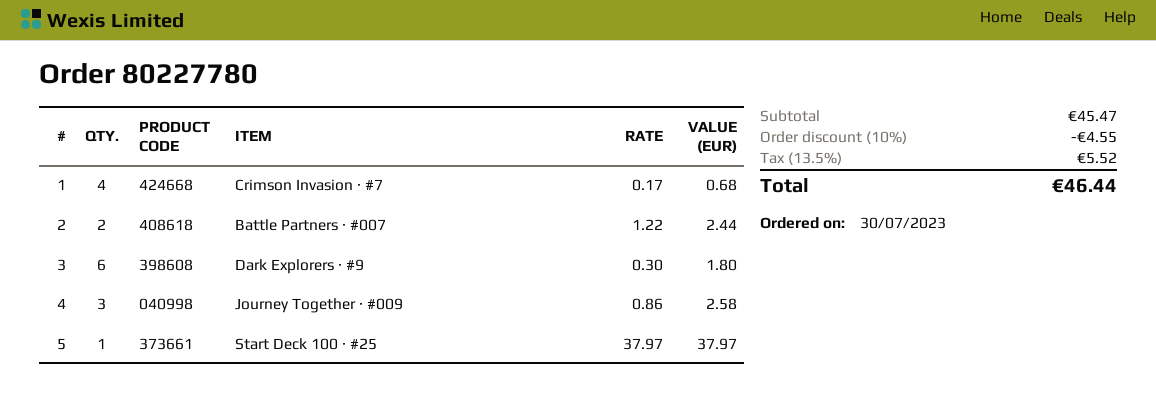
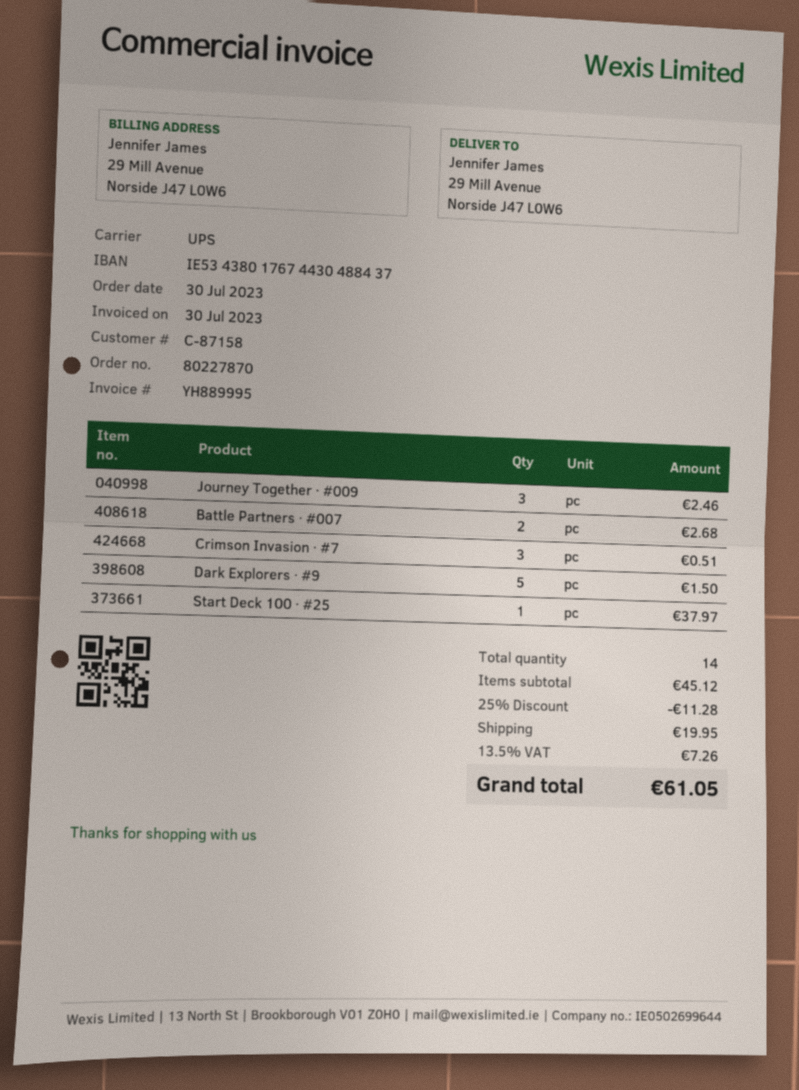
order number: 80227780 -> 80227870
Crimson Invasion · #7: 4 for 0.68 -> 3 for 0.51
Battle Partners · #007: 2 for 2.44 -> 2 for 2.68
Dark Explorers · #9: 6 for 1.80 -> 5 for 1.50
Journey Together · #009: 3 for 2.58 -> 3 for 2.46
subtotal: 45.47 -> 45.12
discount: 10% = 4.55 -> 25% = 11.28
shipping: none -> 19.95
tax: 13.5% = 5.52 -> 13.5% = 7.26
total: 46.44 -> 61.05

